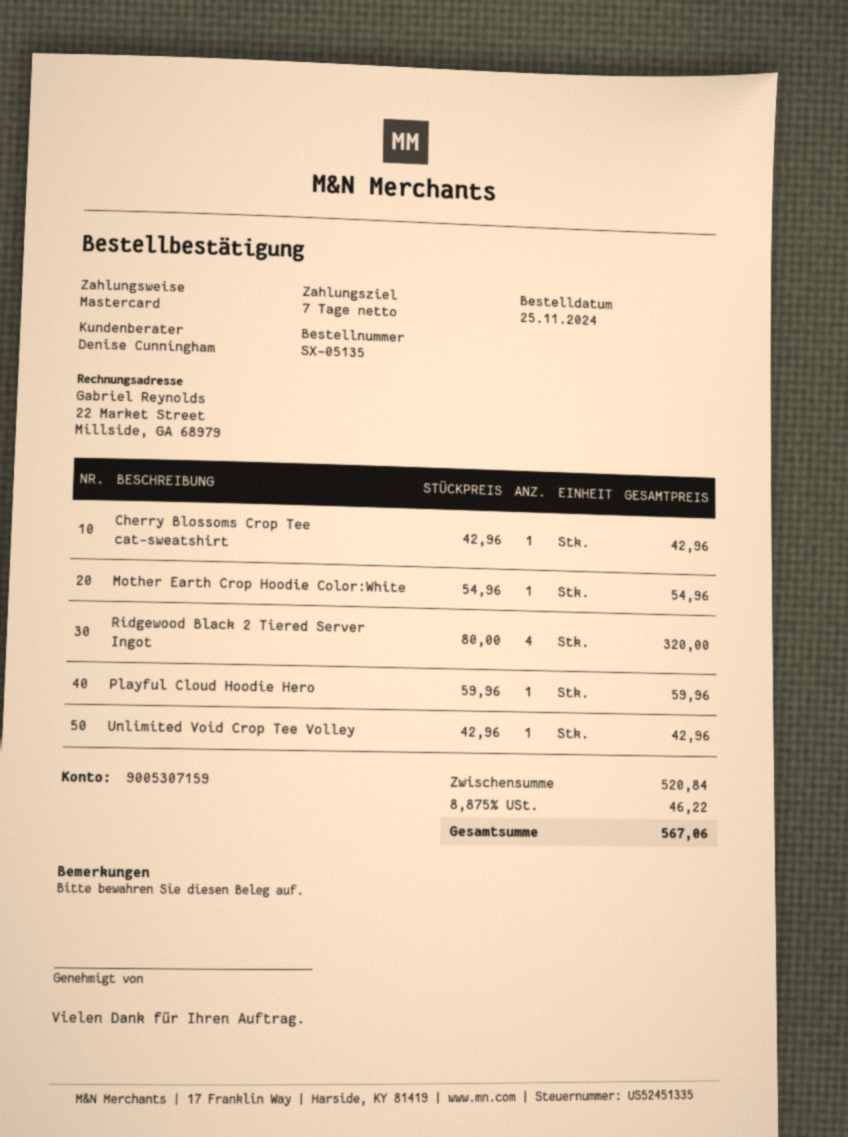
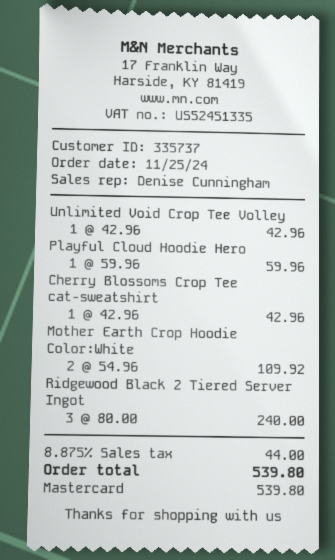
Mother Earth Crop Hoodie Color:White: 1 x 54.96 = 54.96 -> 2 x 54.96 = 109.92
Ridgewood Black 2 Tiered Server Ingot: 4 x 80.00 = 320.00 -> 3 x 80.00 = 240.00
tax: 8.875% = 46.22 -> 8.875% = 44.00
total: 567.06 -> 539.80

